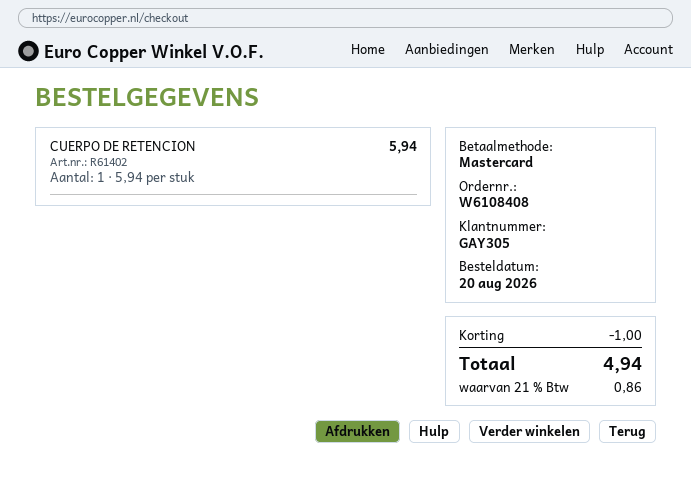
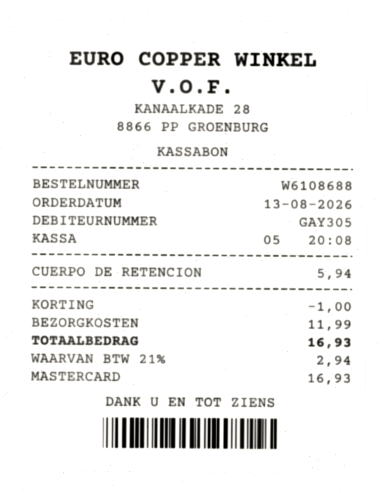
order number: W6108408 -> W6108688
order date: 2026-08-20 -> 2026-08-13
shipping: none -> 11.99
tax: 21% = 0.86 -> 21% = 2.94
total: 4.94 -> 16.93

